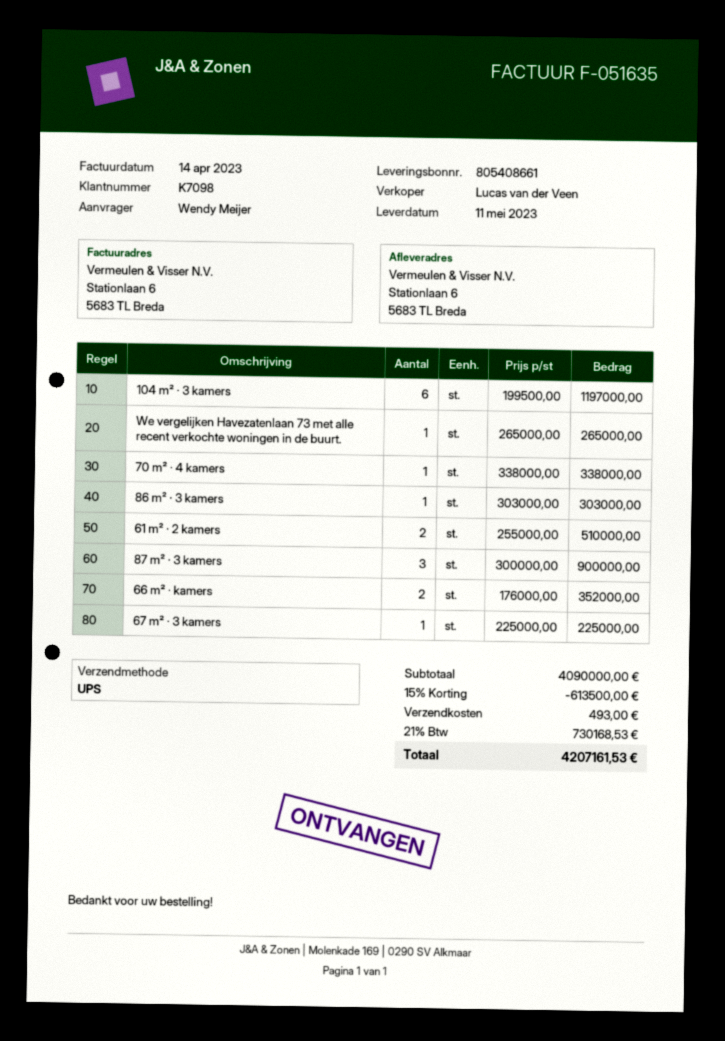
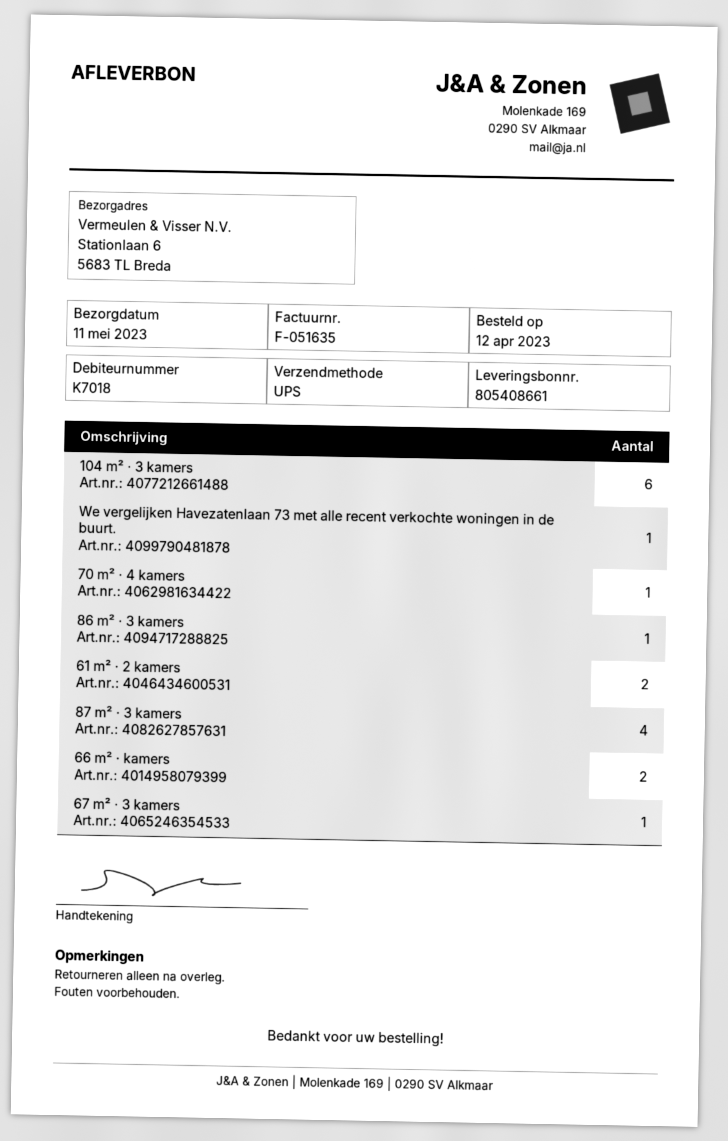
customer number: K7098 -> K7018
87 m² · 3 kamers: 3 -> 4

